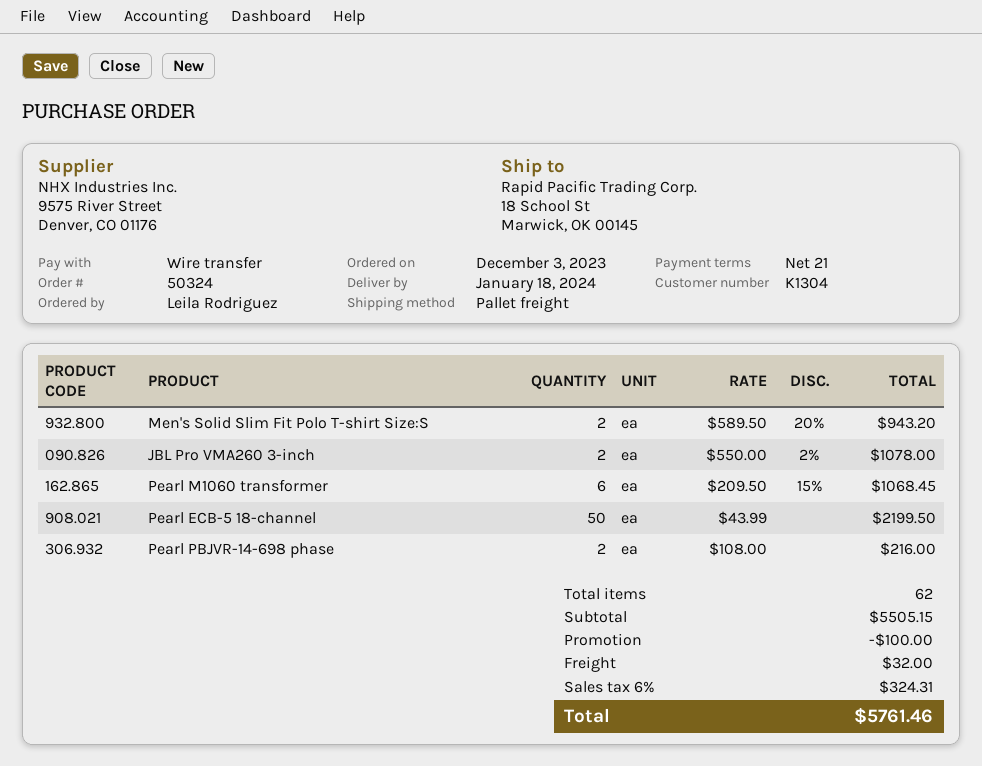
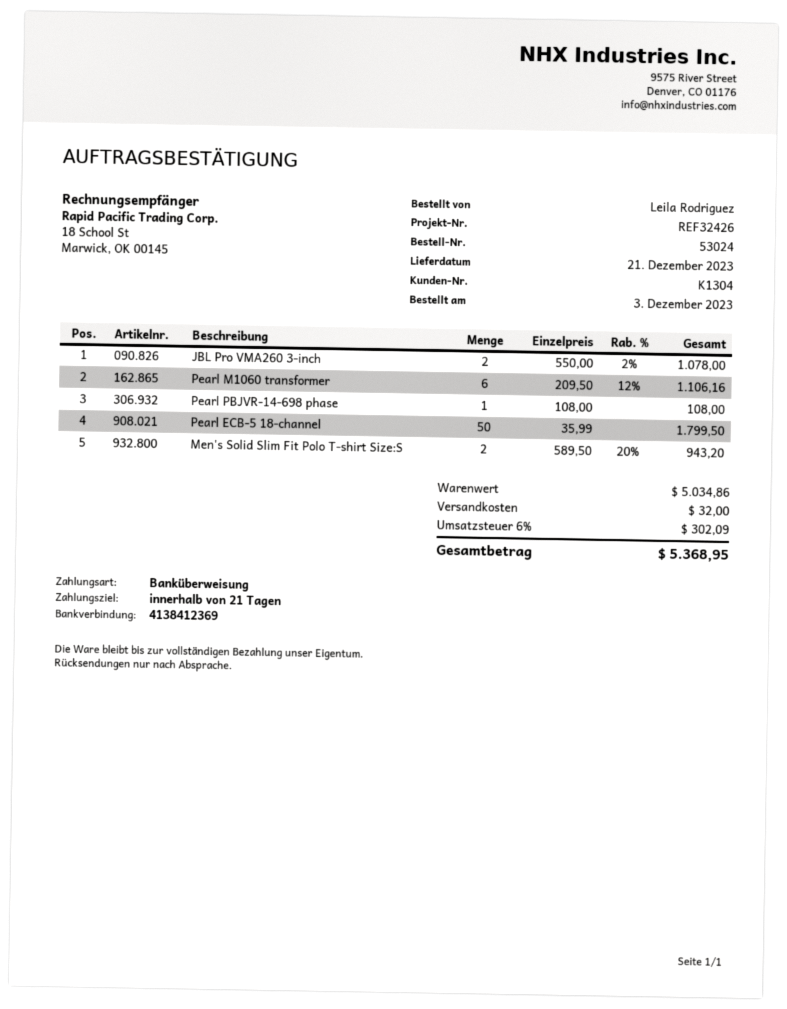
order number: 50324 -> 53024
delivery date: 2024-01-18 -> 2023-12-21
Pearl M1060 transformer: 6 x 209.50 - 15% = 1068.45 -> 6 x 209.50 - 12% = 1106.16
Pearl ECB-5 18-channel: 50 x 43.99 = 2199.50 -> 50 x 35.99 = 1799.50
Pearl PBJVR-14-698 phase: 2 x 108.00 = 216.00 -> 1 x 108.00 = 108.00
subtotal: 5505.15 -> 5034.86
discount: 100.00 -> none
tax: 6% = 324.31 -> 6% = 302.09
total: 5761.46 -> 5368.95

